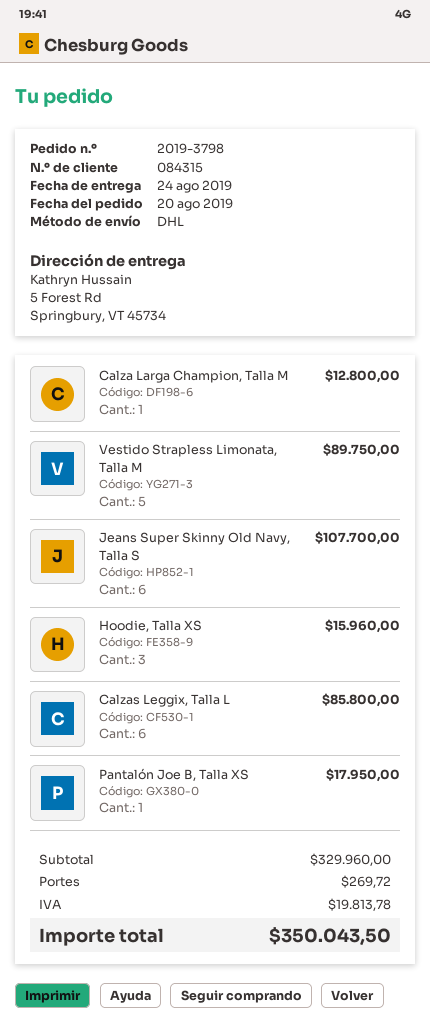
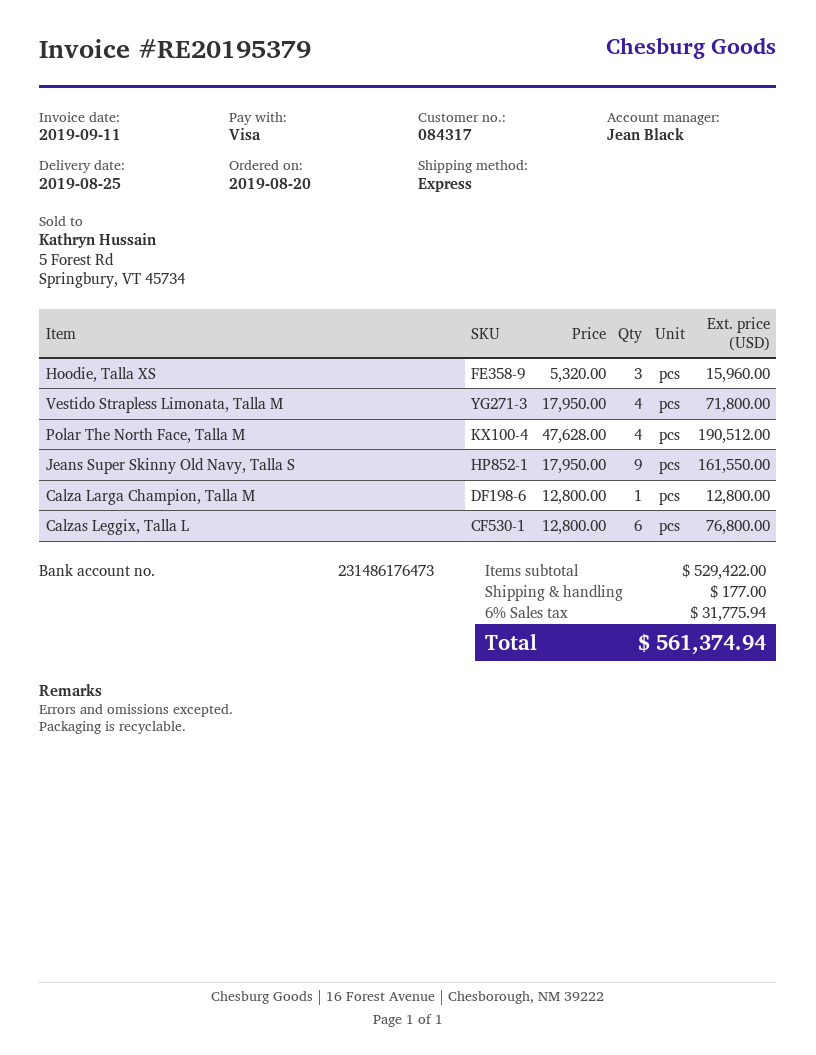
delivery date: 2019-08-24 -> 2019-08-25
customer number: 084315 -> 084317
shipping method: DHL -> express
Vestido Strapless Limonata, Talla M: 5 for 89750.00 -> 4 for 71800.00
Jeans Super Skinny Old Navy, Talla S: 6 for 107700.00 -> 9 for 161550.00
Calzas Leggix, Talla L: 6 for 85800.00 -> 6 for 76800.00
Pantalón Joe B, Talla XS: 1 for 17950.00 -> none
Polar The North Face, Talla M: none -> 4 for 190512.00
subtotal: 329960.00 -> 529422.00
shipping: 269.72 -> 177.00
tax: 19813.78 -> 31775.94
total: 350043.50 -> 561374.94

